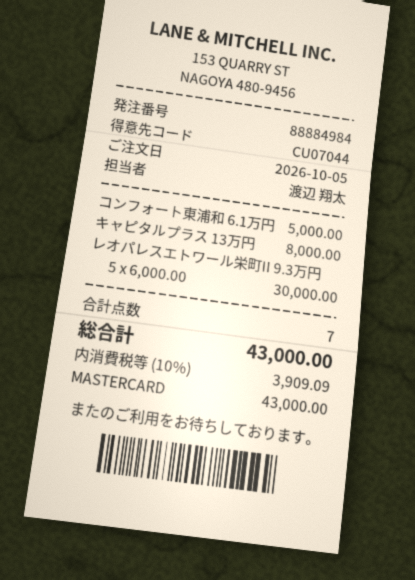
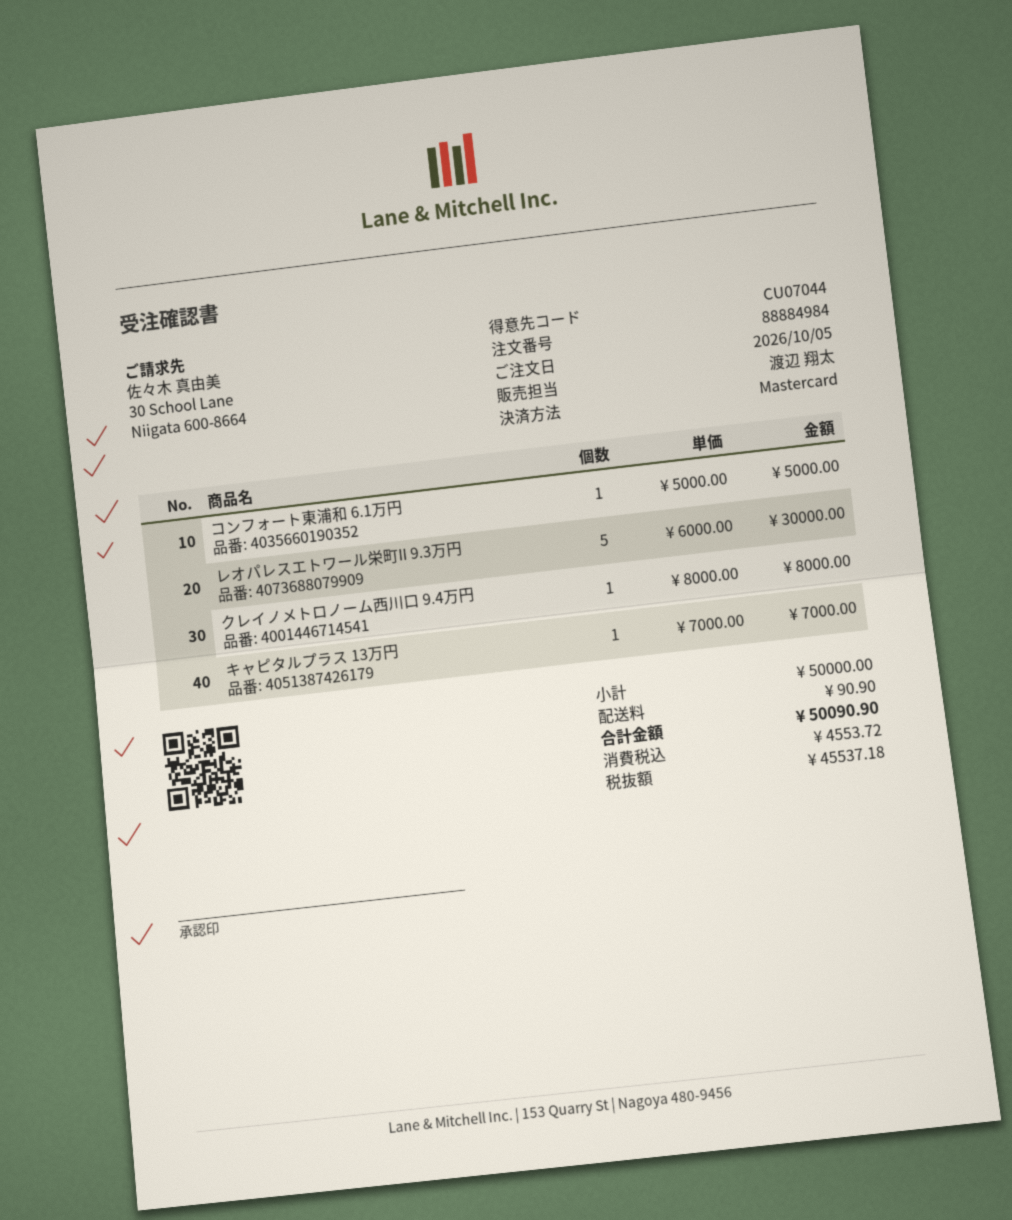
キャピタルプラス 13万円: 1 x 8000.00 = 8000.00 -> 1 x 7000.00 = 7000.00
クレイノメトロノーム西川口 9.4万円: none -> 1 x 8000.00 = 8000.00
shipping: none -> 90.90
tax: 3909.09 -> 4553.72
total: 43000.00 -> 50090.90

